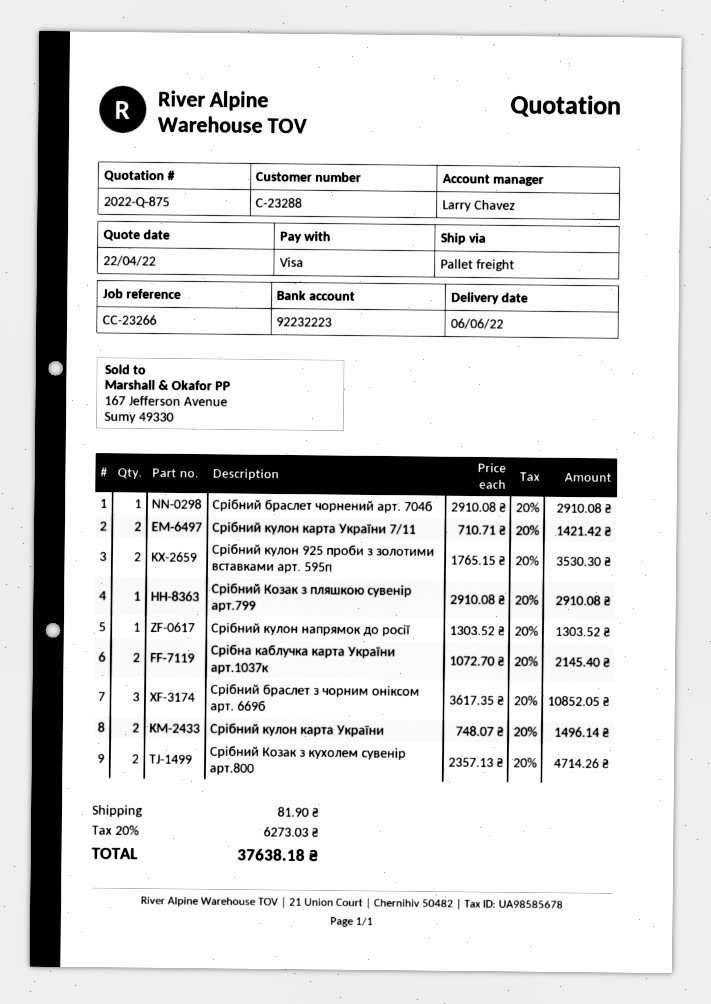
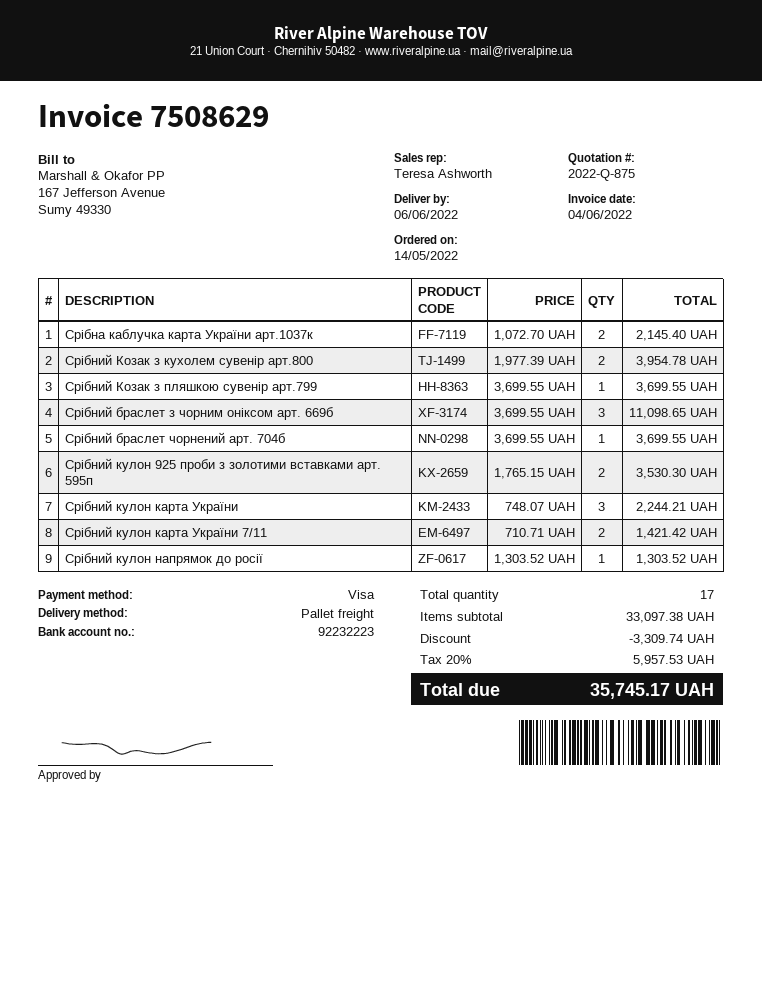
sales rep: Larry Chavez -> Teresa Ashworth
Срібний браслет чорнений арт. 704б: 1 x 2910.08 = 2910.08 -> 1 x 3699.55 = 3699.55
Срібний Козак з пляшкою сувенір арт.799: 1 x 2910.08 = 2910.08 -> 1 x 3699.55 = 3699.55
Срібний браслет з чорним оніксом арт. 669б: 3 x 3617.35 = 10852.05 -> 3 x 3699.55 = 11098.65
Срібний кулон карта України: 2 x 748.07 = 1496.14 -> 3 x 748.07 = 2244.21
Срібний Козак з кухолем сувенір арт.800: 2 x 2357.13 = 4714.26 -> 2 x 1977.39 = 3954.78
discount: none -> 3309.74
shipping: 81.90 -> none
tax: 20% = 6273.03 -> 20% = 5957.53
total: 37638.18 -> 35745.17

